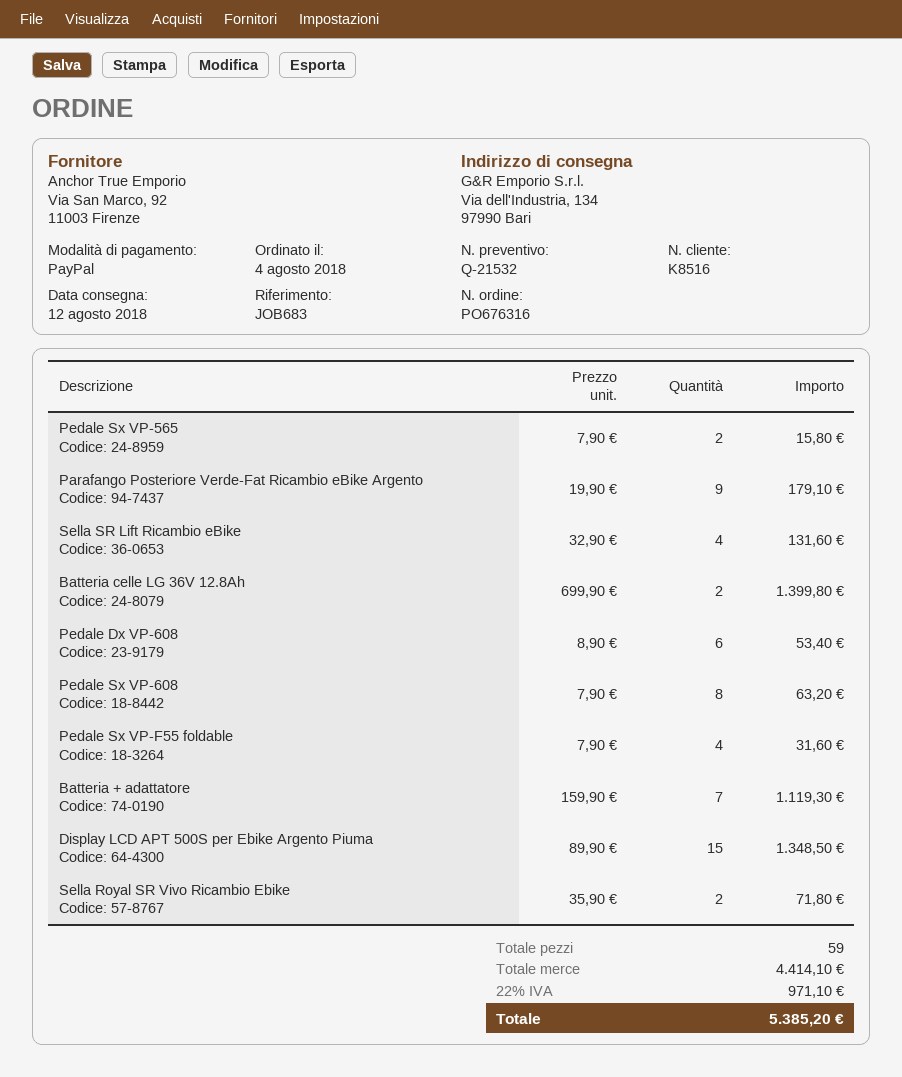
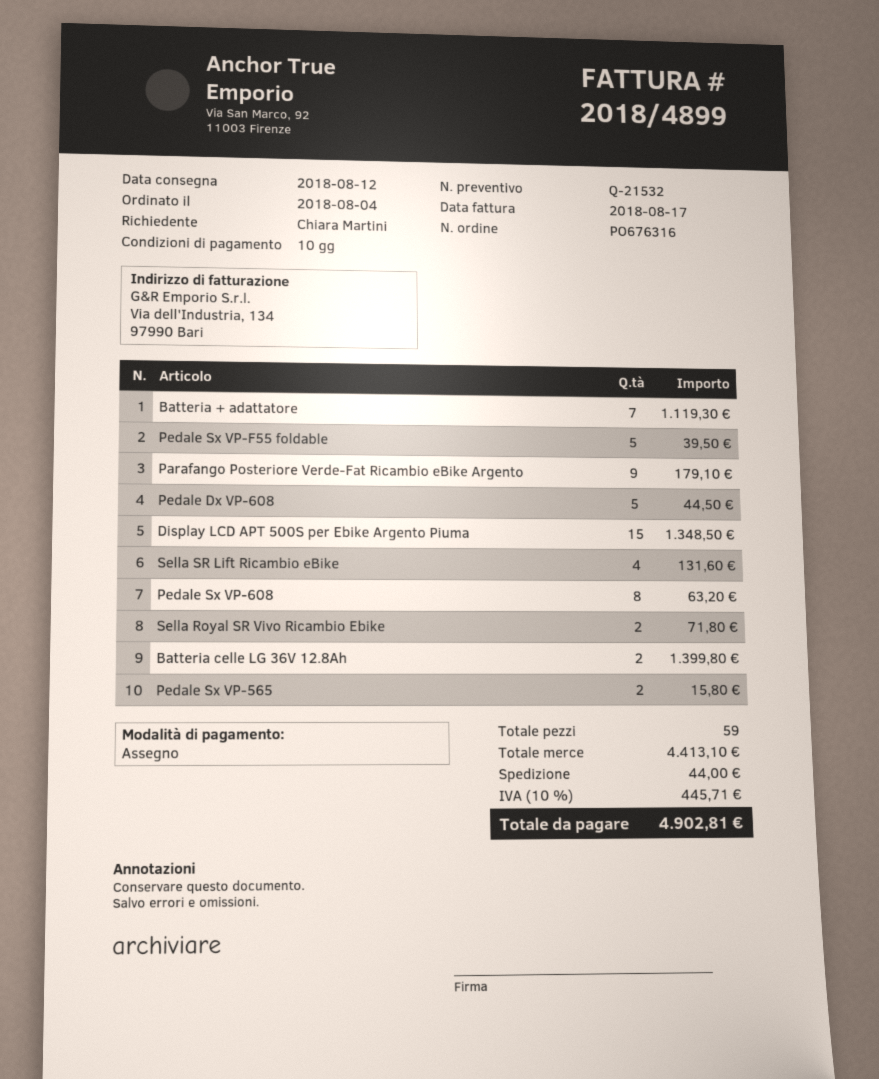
payment method: PayPal -> cheque
Pedale Dx VP-608: 6 for 53.40 -> 5 for 44.50
Pedale Sx VP-F55 foldable: 4 for 31.60 -> 5 for 39.50
subtotal: 4414.10 -> 4413.10
shipping: none -> 44.00
tax: 22% = 971.10 -> 10% = 445.71
total: 5385.20 -> 4902.81

